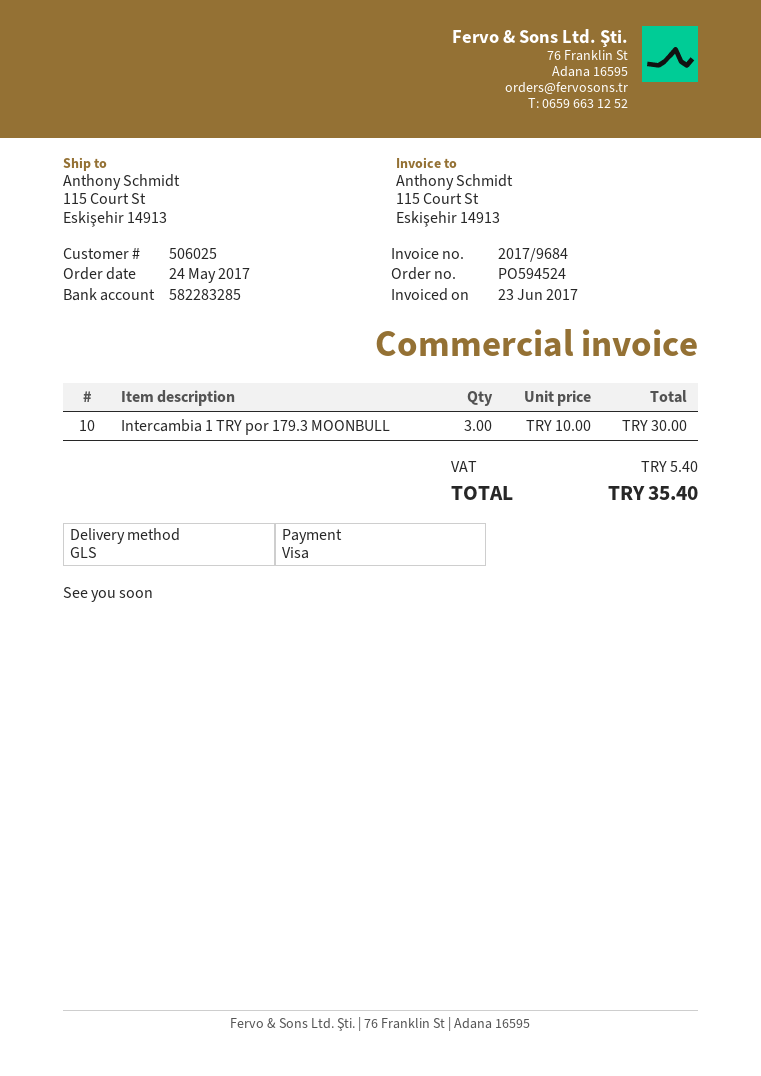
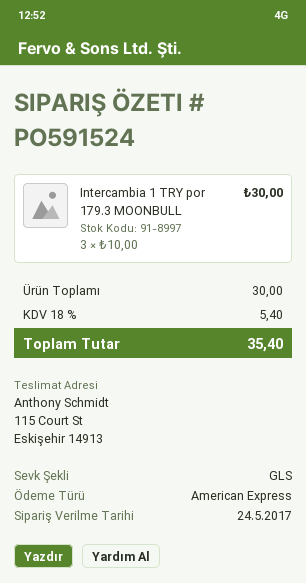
order number: PO594524 -> PO591524
payment method: Visa -> American Express

